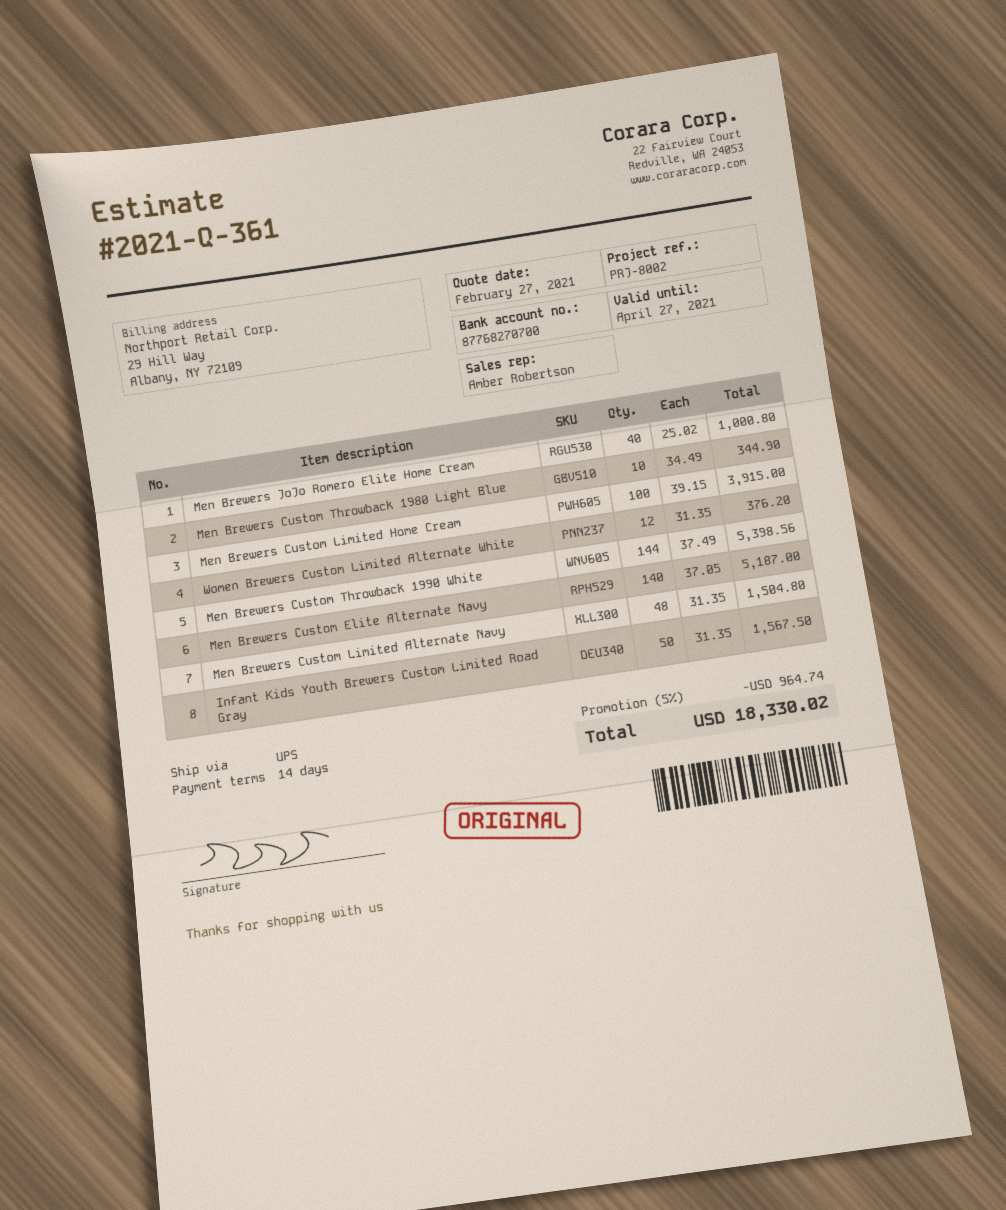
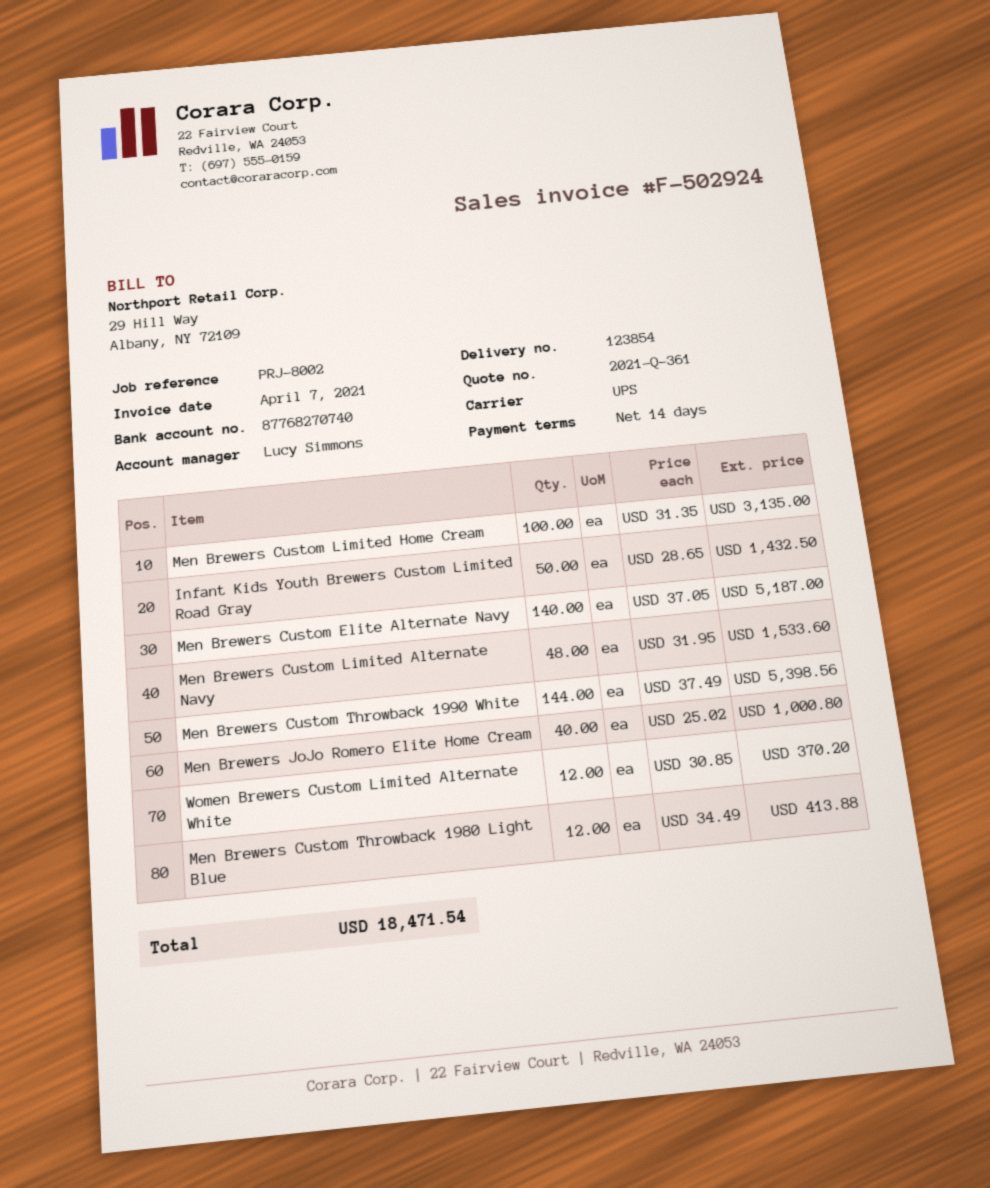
sales rep: Amber Robertson -> Lucy Simmons
bank account: 87768270700 -> 87768270740
Men Brewers Custom Throwback 1980 Light Blue: 10 x 34.49 = 344.90 -> 12 x 34.49 = 413.88
Men Brewers Custom Limited Home Cream: 100 x 39.15 = 3915.00 -> 100 x 31.35 = 3135.00
Women Brewers Custom Limited Alternate White: 12 x 31.35 = 376.20 -> 12 x 30.85 = 370.20
Men Brewers Custom Limited Alternate Navy: 48 x 31.35 = 1504.80 -> 48 x 31.95 = 1533.60
Infant Kids Youth Brewers Custom Limited Road Gray: 50 x 31.35 = 1567.50 -> 50 x 28.65 = 1432.50
discount: 5% = 964.74 -> none
total: 18330.02 -> 18471.54

